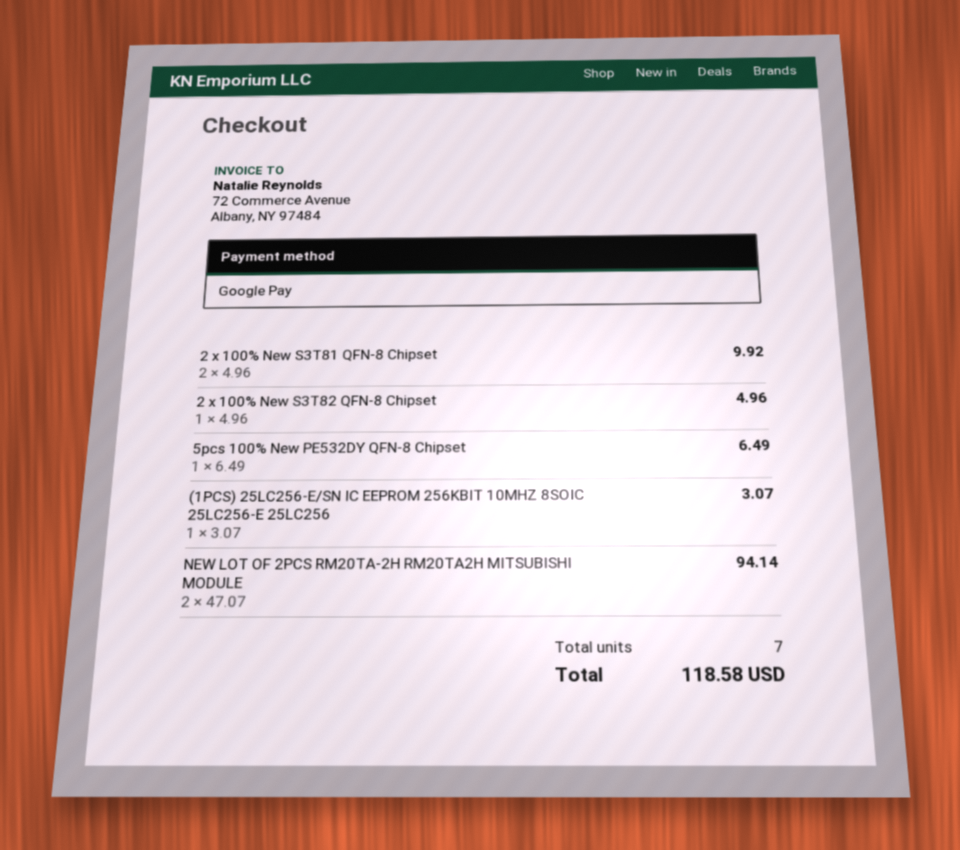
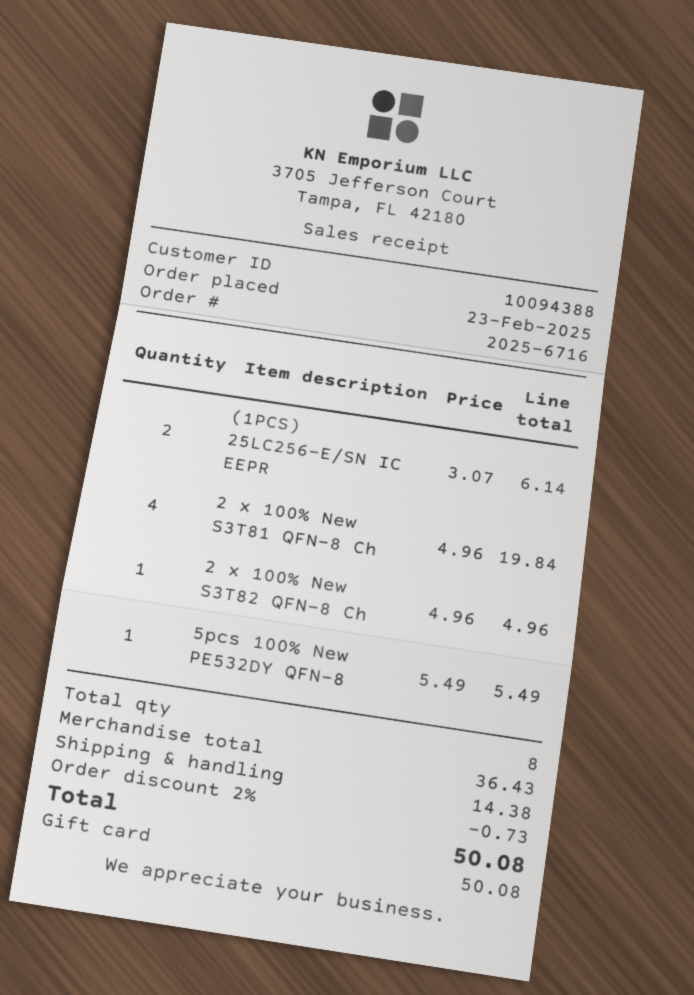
payment method: Google Pay -> gift card
2 x 100% New S3T81 QFN-8 Chipset: 2 x 4.96 = 9.92 -> 4 x 4.96 = 19.84
5pcs 100% New PE532DY QFN-8 Chipset: 1 x 6.49 = 6.49 -> 1 x 5.49 = 5.49
(1PCS) 25LC256-E/SN IC EEPROM 256KBIT 10MHZ 8SOIC 25LC256-E 25LC256: 1 x 3.07 = 3.07 -> 2 x 3.07 = 6.14
NEW LOT OF 2PCS RM20TA-2H RM20TA2H MITSUBISHI MODULE: 2 x 47.07 = 94.14 -> none
total quantity: 7 -> 8
discount: none -> 2% = 0.73
shipping: none -> 14.38
total: 118.58 -> 50.08

